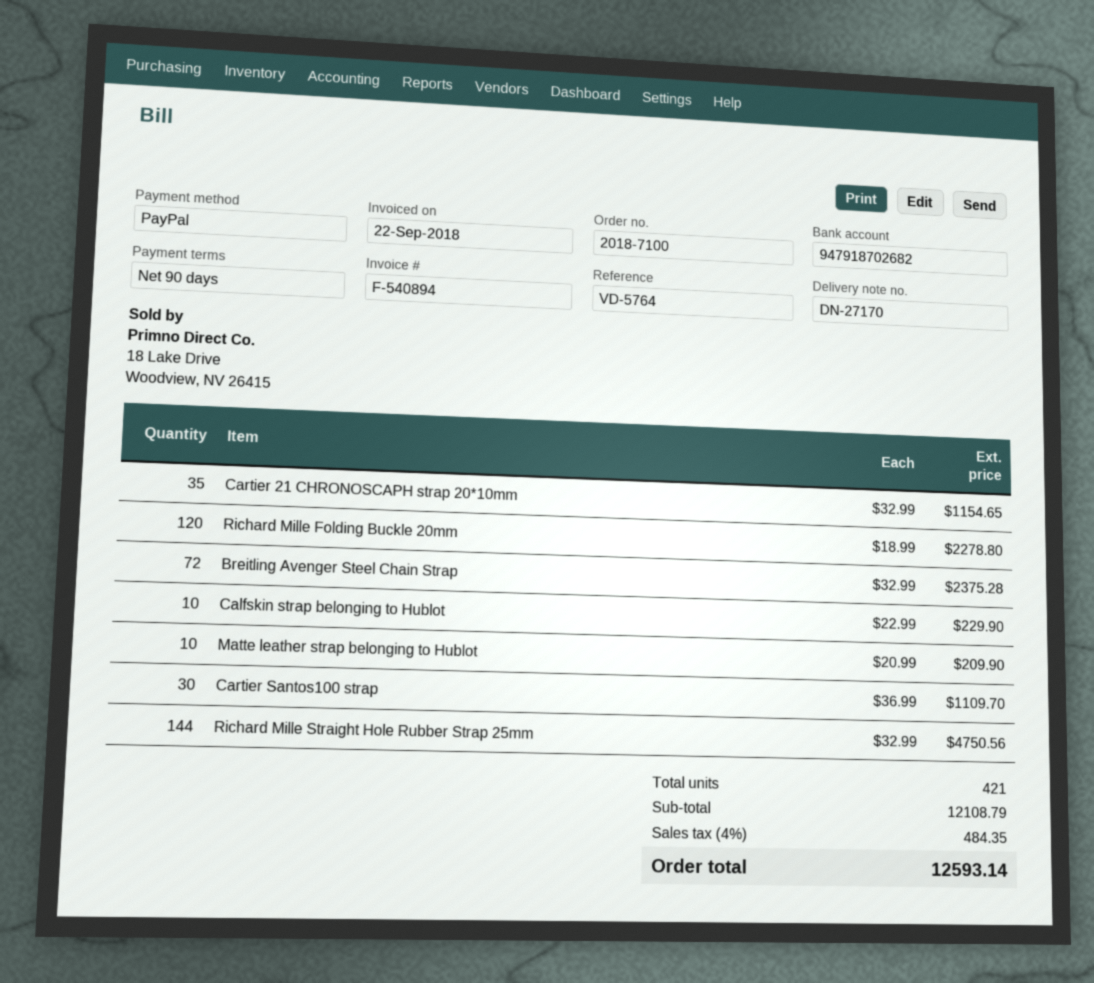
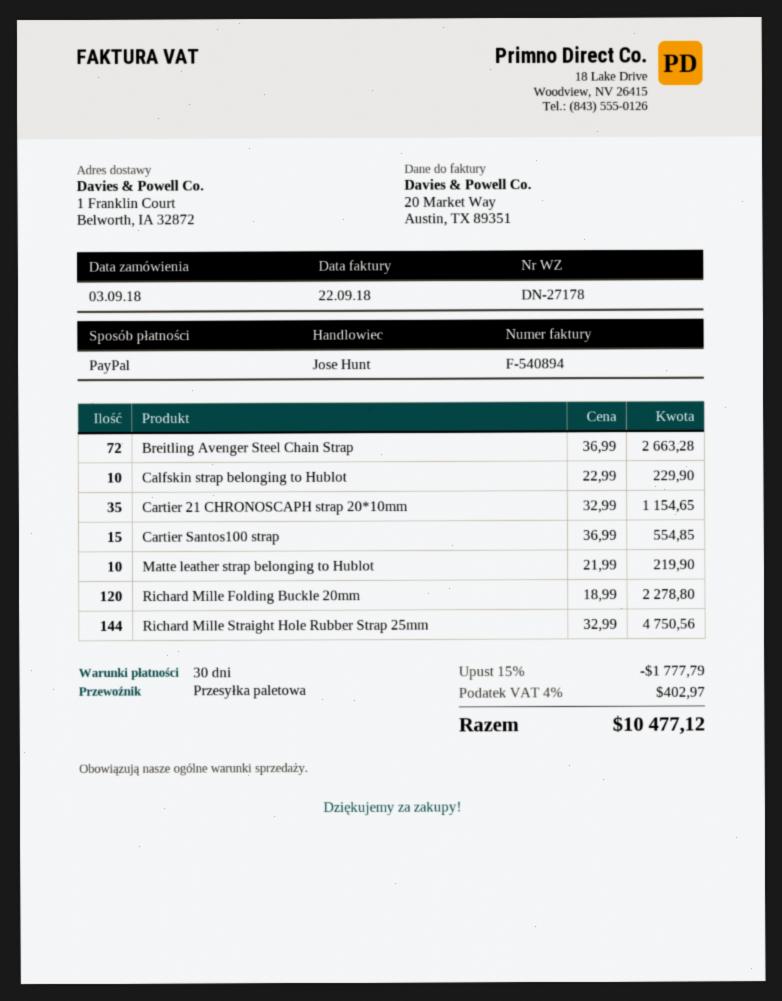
delivery note number: DN-27170 -> DN-27178
payment terms: 90 days -> 30 days
Breitling Avenger Steel Chain Strap: 72 x 32.99 = 2375.28 -> 72 x 36.99 = 2663.28
Matte leather strap belonging to Hublot: 10 x 20.99 = 209.90 -> 10 x 21.99 = 219.90
Cartier Santos100 strap: 30 x 36.99 = 1109.70 -> 15 x 36.99 = 554.85
discount: none -> 15% = 1777.79
tax: 4% = 484.35 -> 4% = 402.97
total: 12593.14 -> 10477.12

